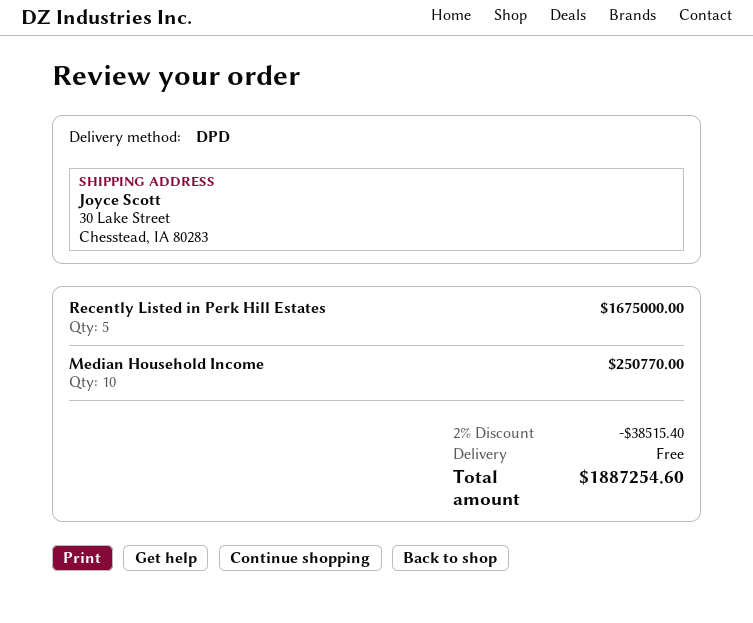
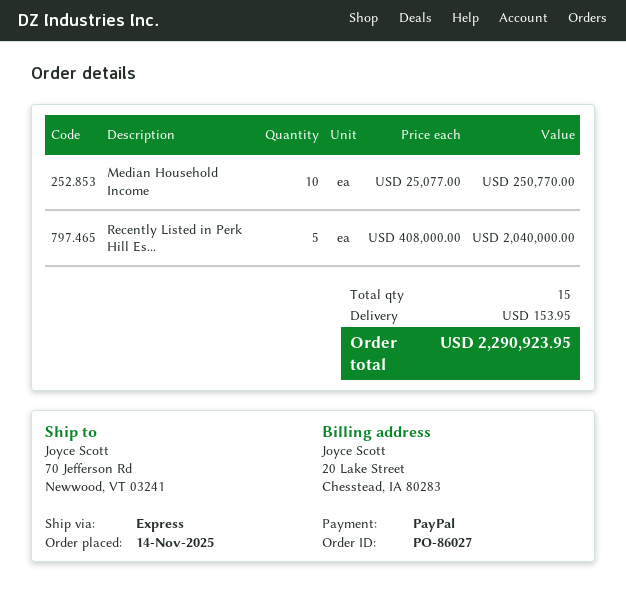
shipping method: DPD -> express
ship to: 30 Lake Street, Chesstead, IA 80283 -> 70 Jefferson Rd, Newwood, VT 03241
Recently Listed in Perk Hill Estates: 5 for 1675000.00 -> 5 for 2040000.00
discount: 2% = 38515.40 -> none
shipping: 0.00 -> 153.95
total: 1887254.60 -> 2290923.95

